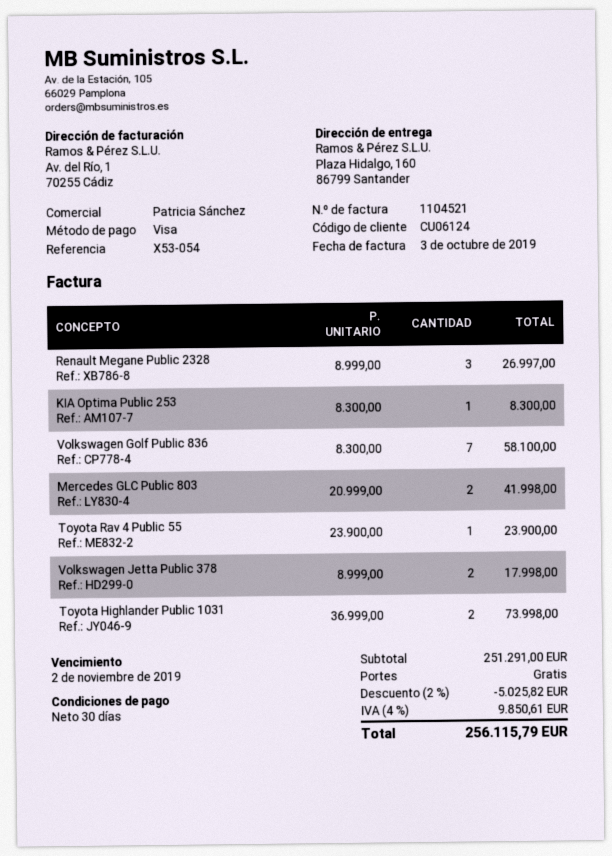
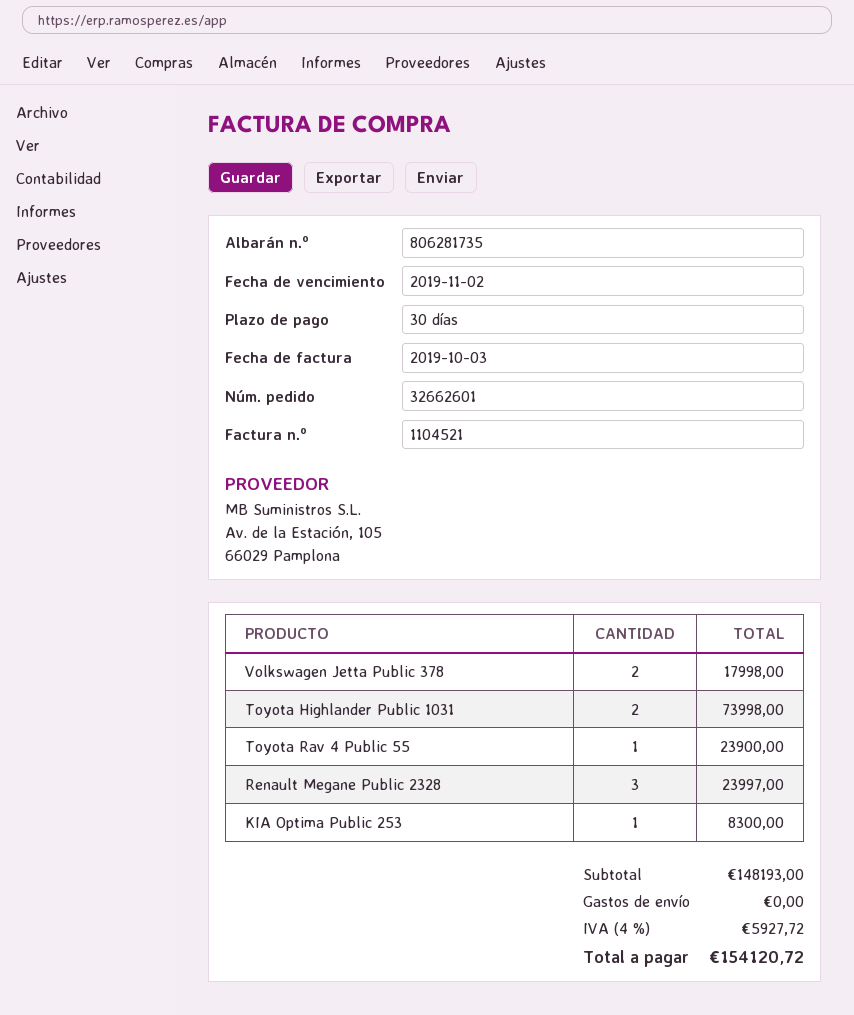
Renault Megane Public 2328: 3 for 26997.00 -> 3 for 23997.00
Volkswagen Golf Public 836: 7 for 58100.00 -> none
Mercedes GLC Public 803: 2 for 41998.00 -> none
subtotal: 251291.00 -> 148193.00
discount: 2% = 5025.82 -> none
tax: 4% = 9850.61 -> 4% = 5927.72
total: 256115.79 -> 154120.72

